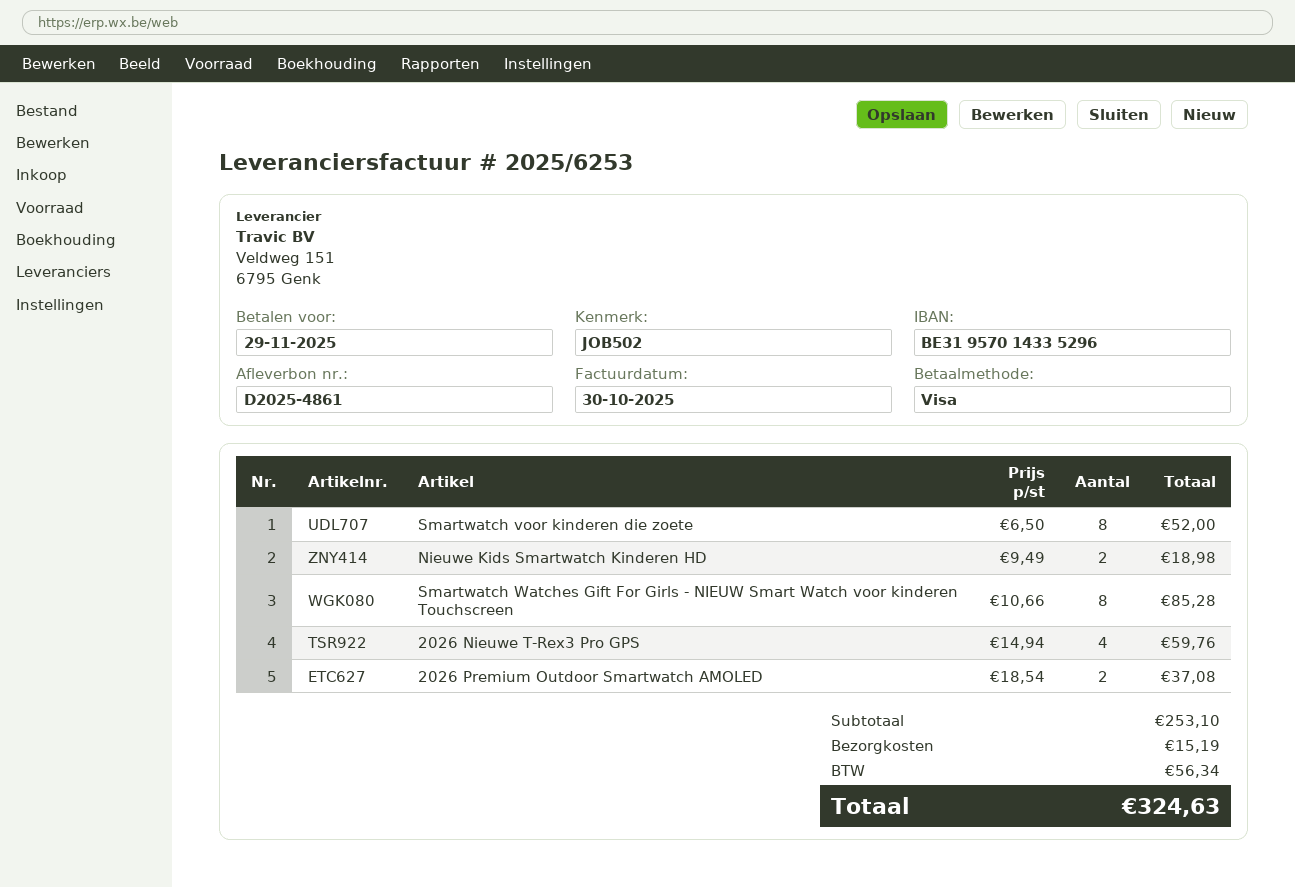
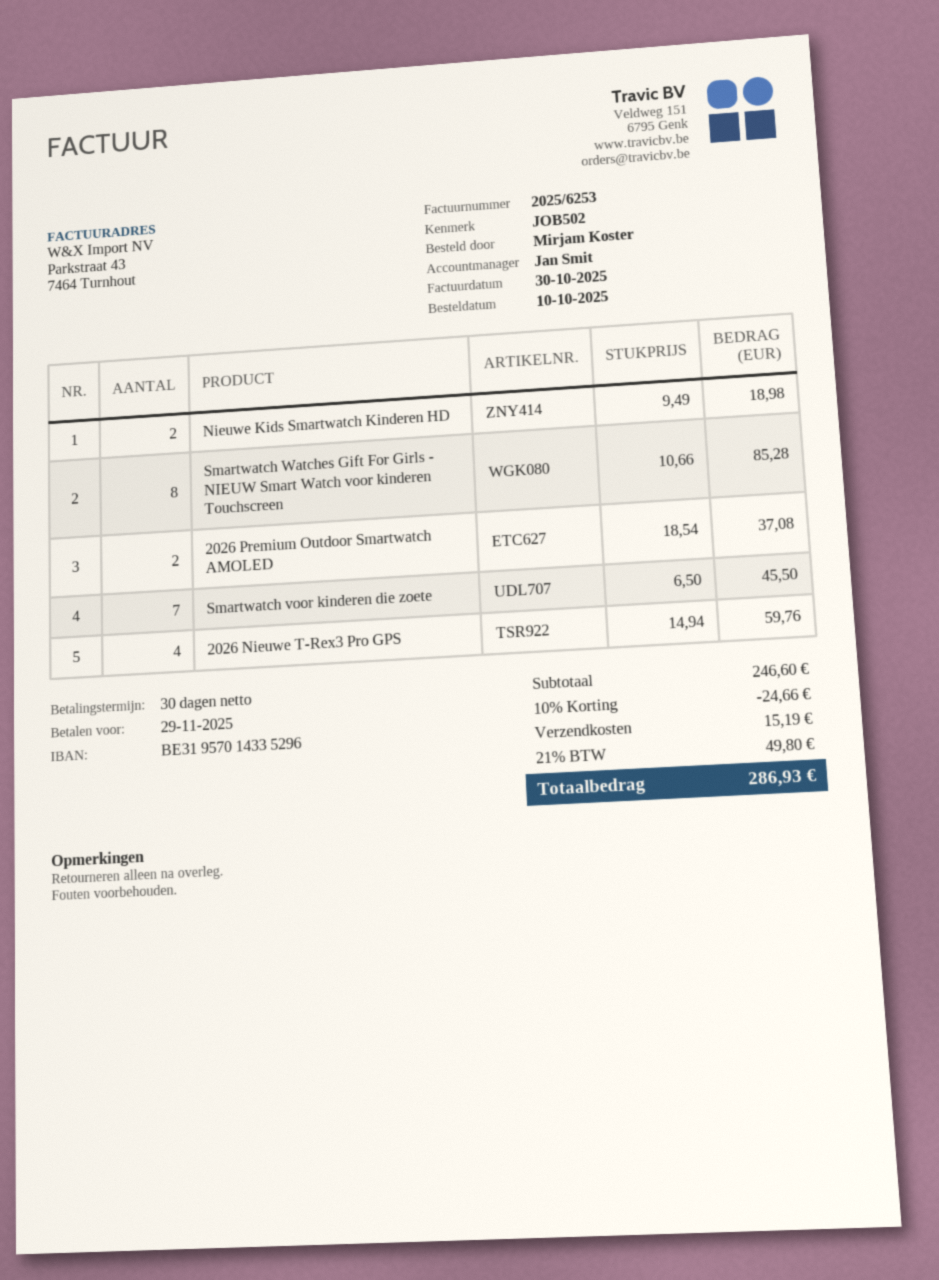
Smartwatch voor kinderen die zoete: 8 x 6.50 = 52.00 -> 7 x 6.50 = 45.50
subtotal: 253.10 -> 246.60
discount: none -> 10% = 24.66
tax: 56.34 -> 49.80
total: 324.63 -> 286.93

